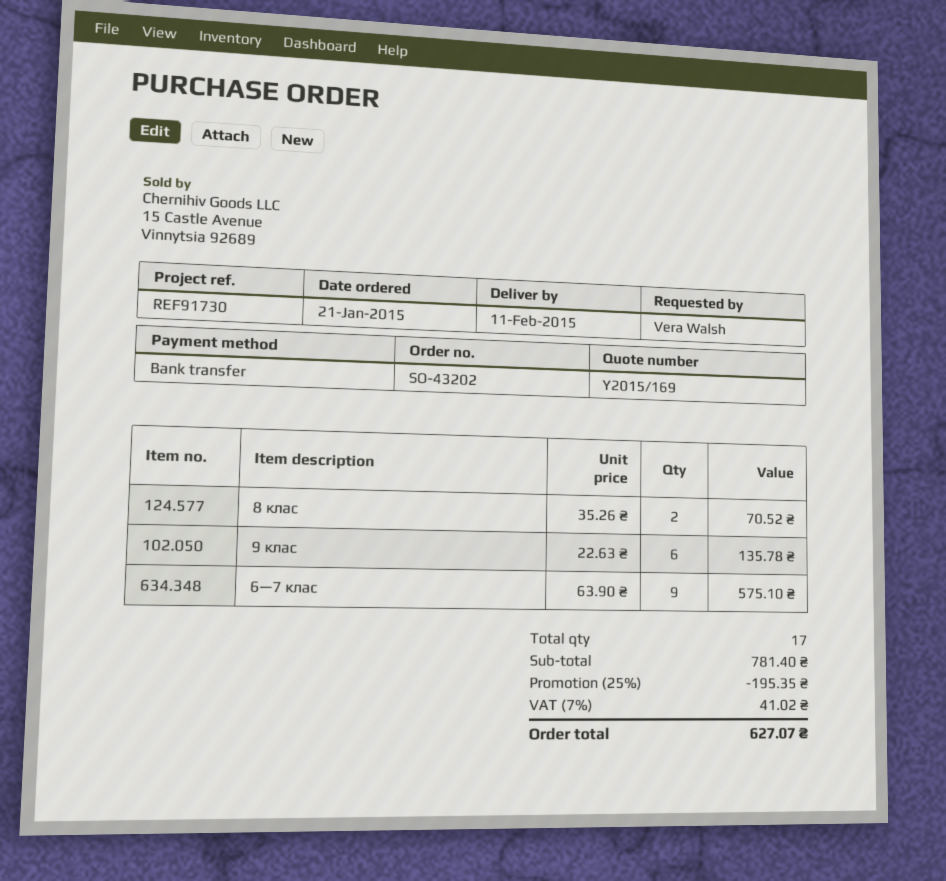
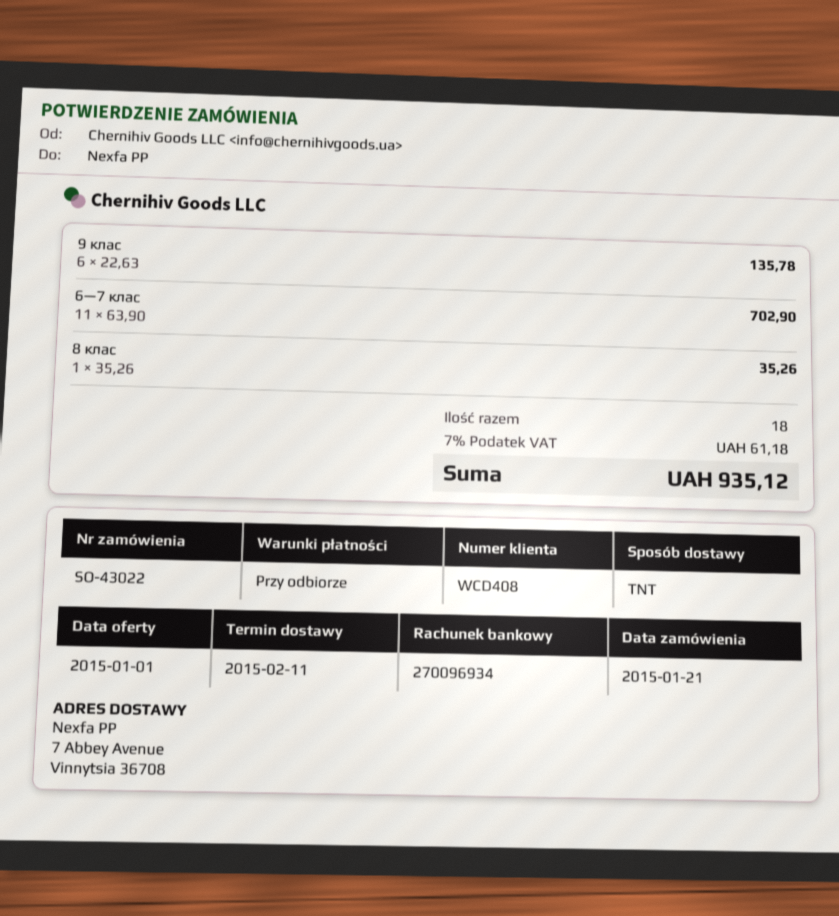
order number: SO-43202 -> SO-43022
8 клас: 2 x 35.26 = 70.52 -> 1 x 35.26 = 35.26
6—7 клас: 9 x 63.90 = 575.10 -> 11 x 63.90 = 702.90
total quantity: 17 -> 18
discount: 25% = 195.35 -> none
tax: 7% = 41.02 -> 7% = 61.18
total: 627.07 -> 935.12

